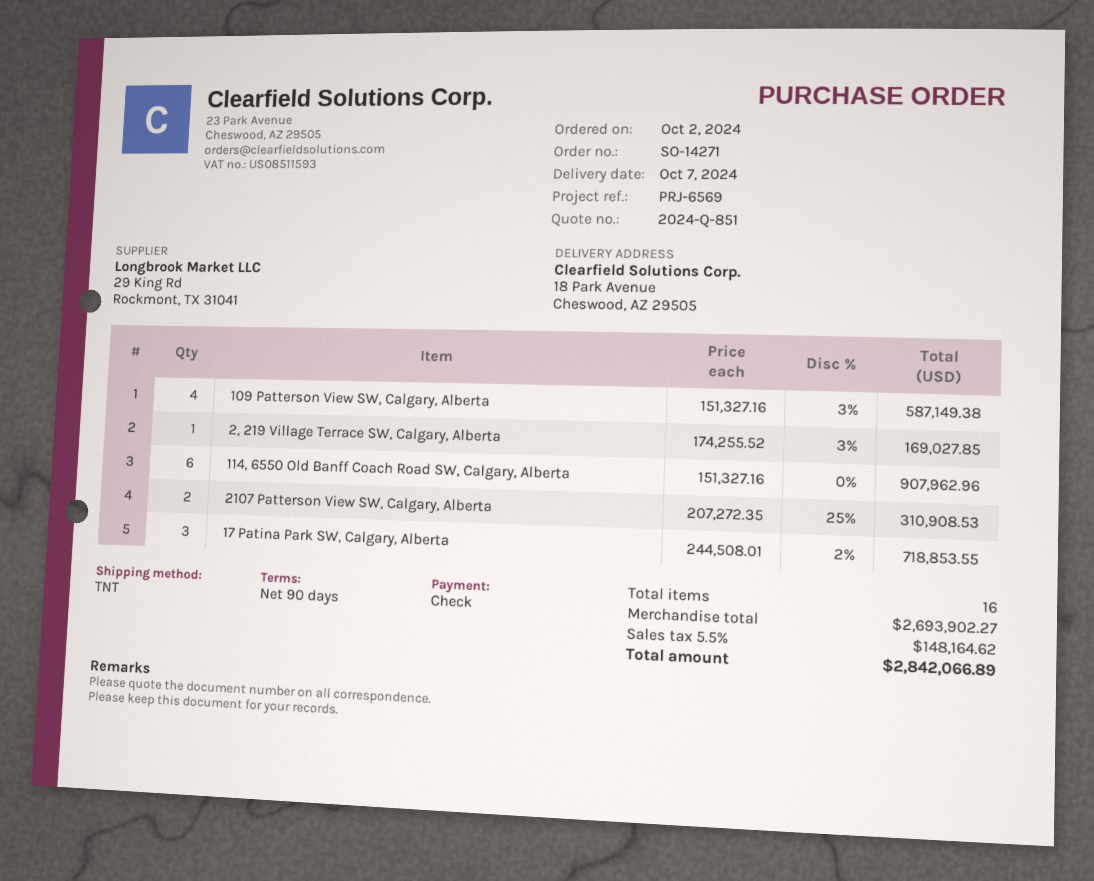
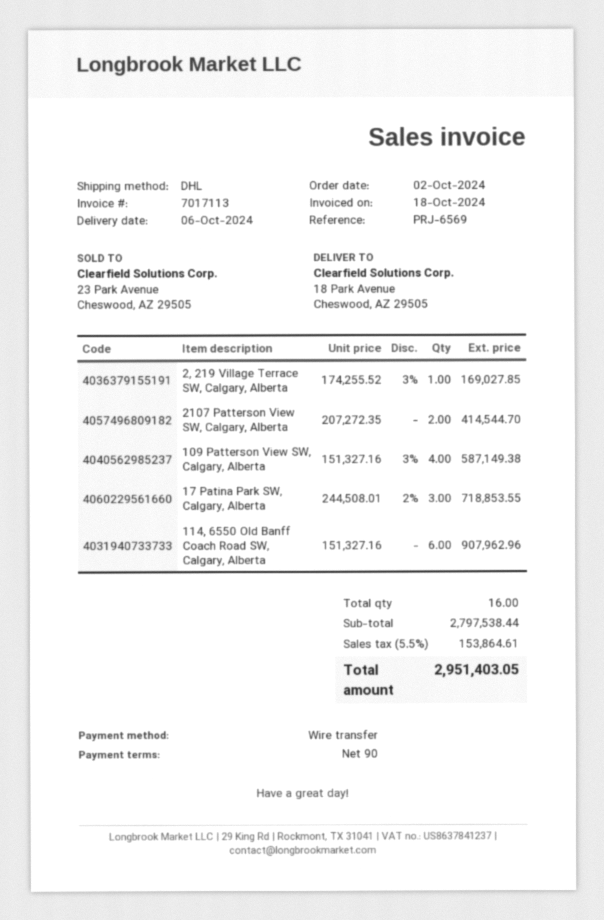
delivery date: 2024-10-07 -> 2024-10-06
payment method: cheque -> bank transfer
shipping method: TNT -> DHL
2107 Patterson View SW, Calgary, Alberta: 2 x 207272.35 - 25% = 310908.53 -> 2 x 207272.35 = 414544.70
subtotal: 2693902.27 -> 2797538.44
tax: 5.5% = 148164.62 -> 5.5% = 153864.61
total: 2842066.89 -> 2951403.05

